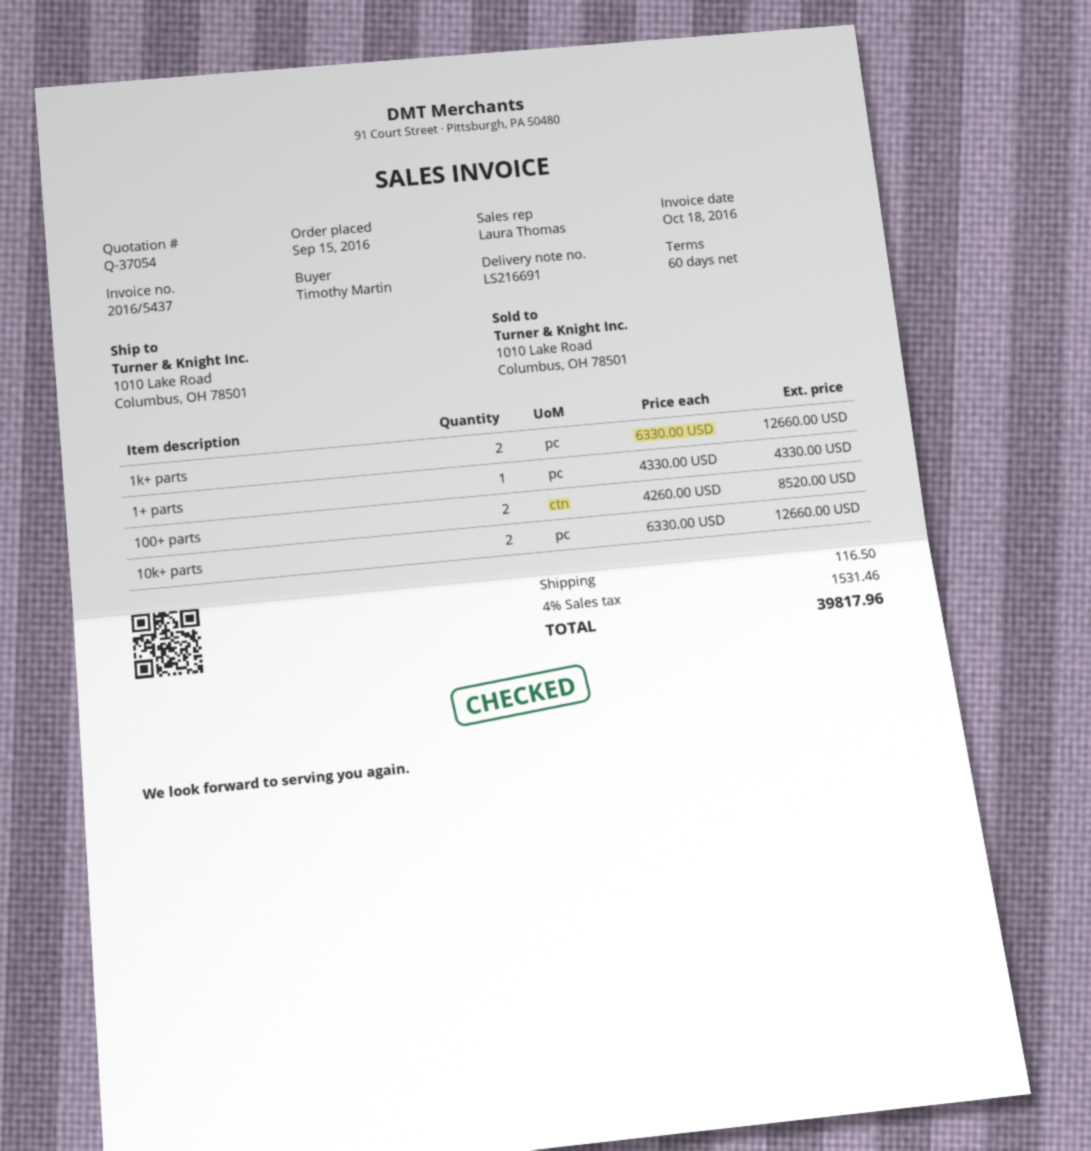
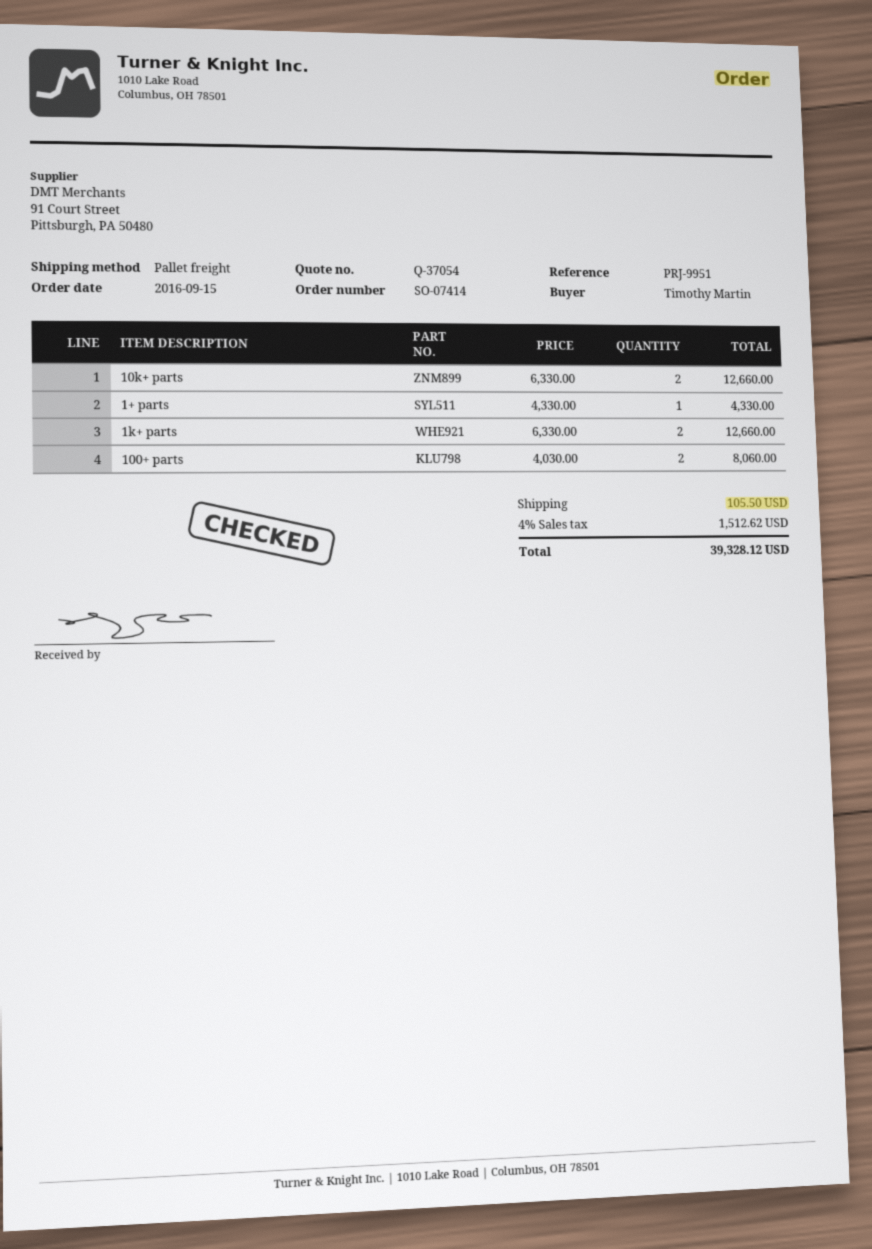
100+ parts: 2 x 4260.00 = 8520.00 -> 2 x 4030.00 = 8060.00
shipping: 116.50 -> 105.50
tax: 4% = 1531.46 -> 4% = 1512.62
total: 39817.96 -> 39328.12

